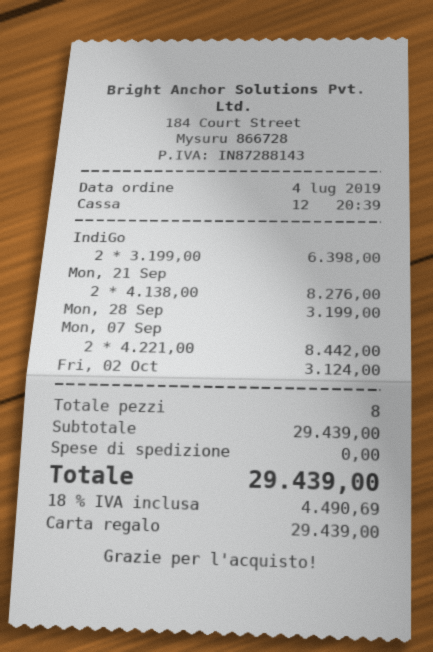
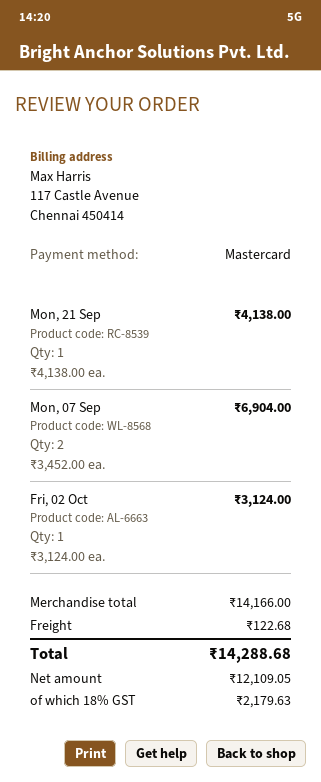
payment method: gift card -> Mastercard
IndiGo: 2 x 3199.00 = 6398.00 -> none
Mon, 21 Sep: 2 x 4138.00 = 8276.00 -> 1 x 4138.00 = 4138.00
Mon, 28 Sep: 1 x 3199.00 = 3199.00 -> none
Mon, 07 Sep: 2 x 4221.00 = 8442.00 -> 2 x 3452.00 = 6904.00
subtotal: 29439.00 -> 14166.00
shipping: 0.00 -> 122.68
tax: 18% = 4490.69 -> 18% = 2179.63
total: 29439.00 -> 14288.68

